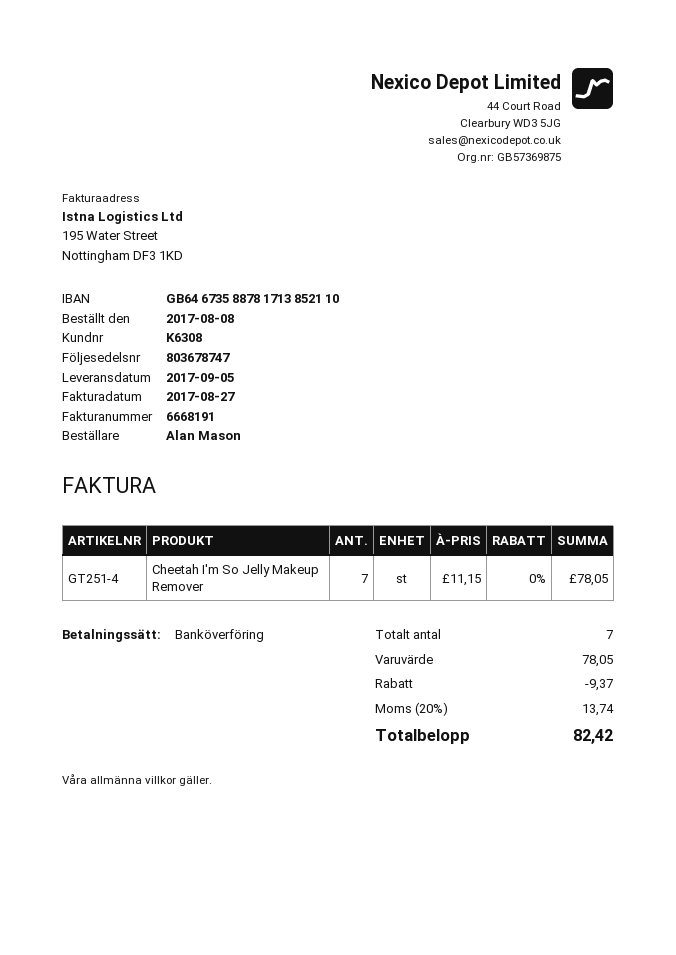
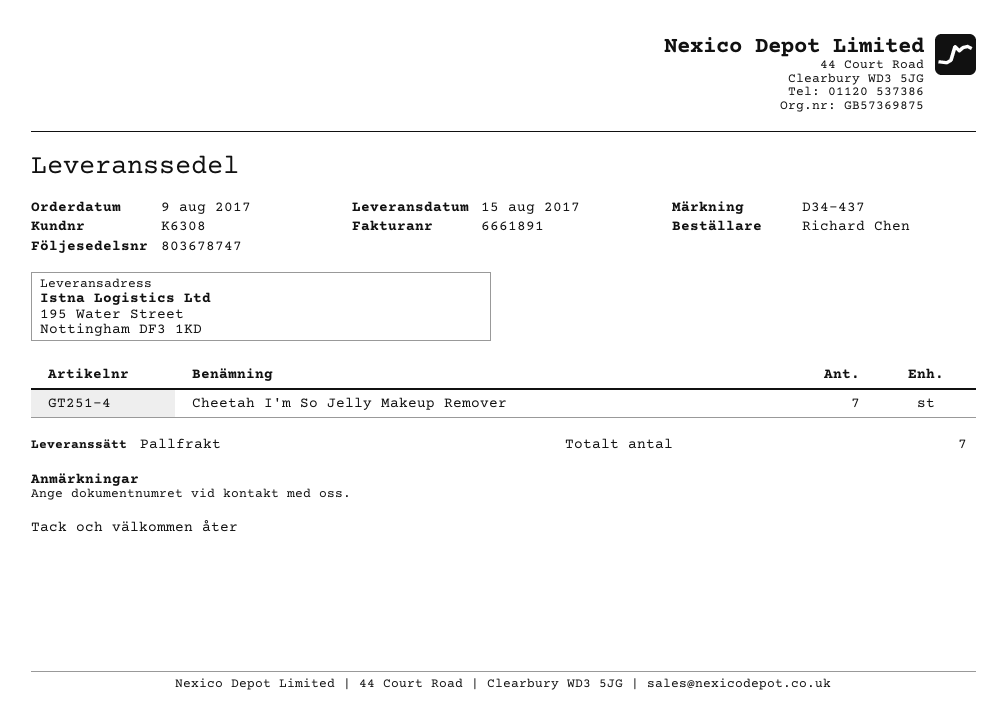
order date: 2017-08-08 -> 2017-08-09
delivery date: 2017-09-05 -> 2017-08-15
invoice number: 6668191 -> 6661891
ordered by: Alan Mason -> Richard Chen

